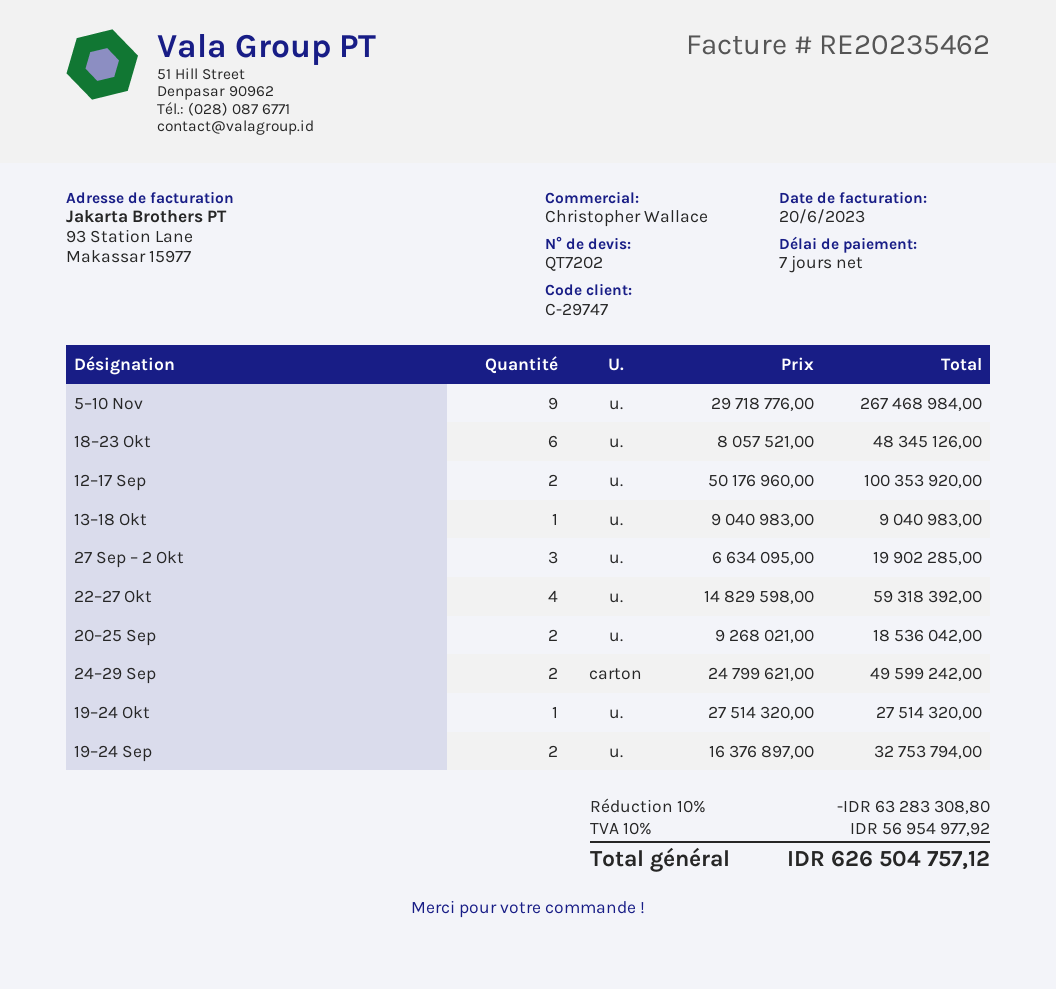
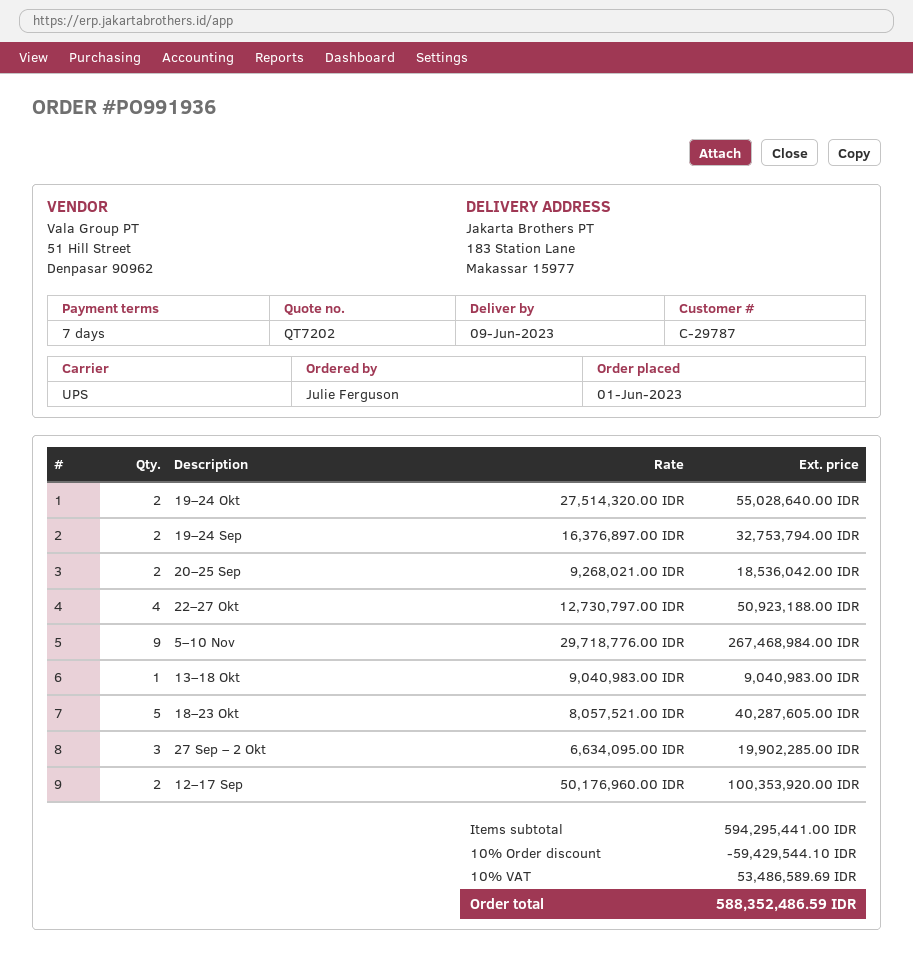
customer number: C-29747 -> C-29787
18–23 Okt: 6 x 8057521.00 = 48345126.00 -> 5 x 8057521.00 = 40287605.00
22–27 Okt: 4 x 14829598.00 = 59318392.00 -> 4 x 12730797.00 = 50923188.00
24–29 Sep: 2 x 24799621.00 = 49599242.00 -> none
19–24 Okt: 1 x 27514320.00 = 27514320.00 -> 2 x 27514320.00 = 55028640.00
discount: 10% = 63283308.80 -> 10% = 59429544.10
tax: 10% = 56954977.92 -> 10% = 53486589.69
total: 626504757.12 -> 588352486.59

